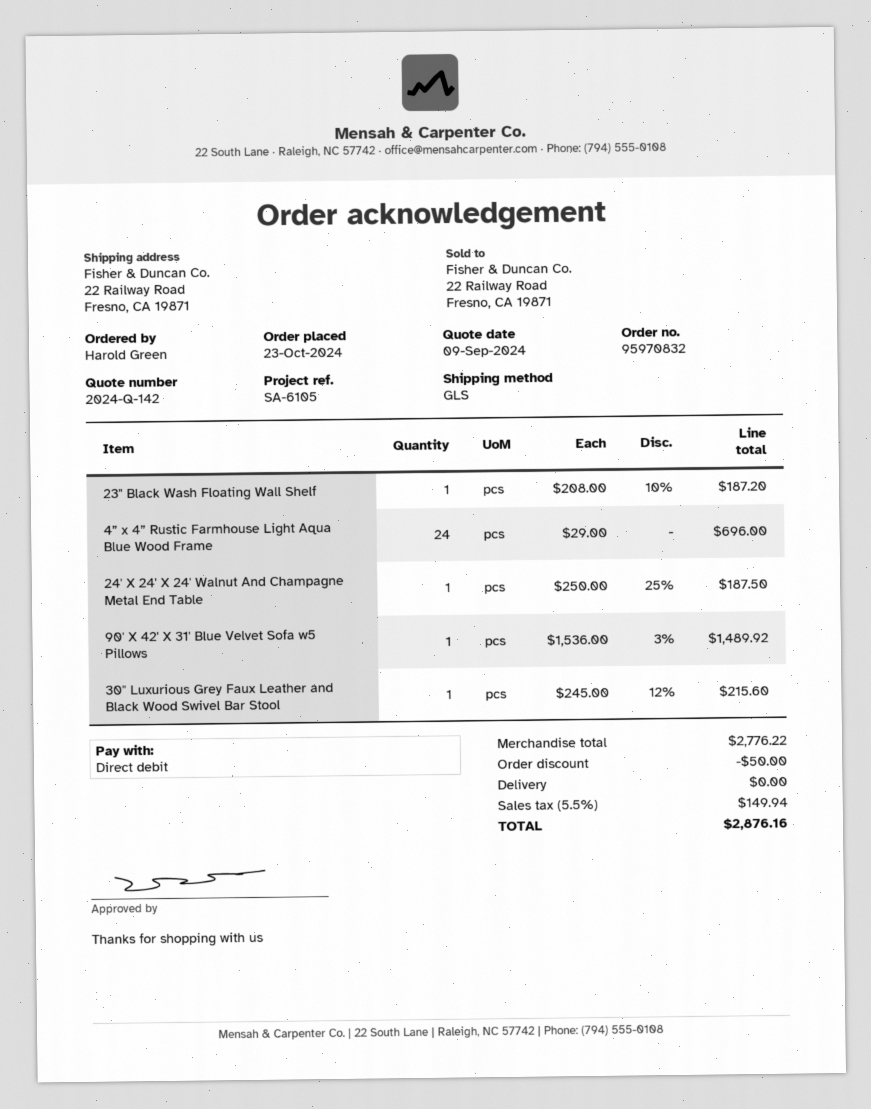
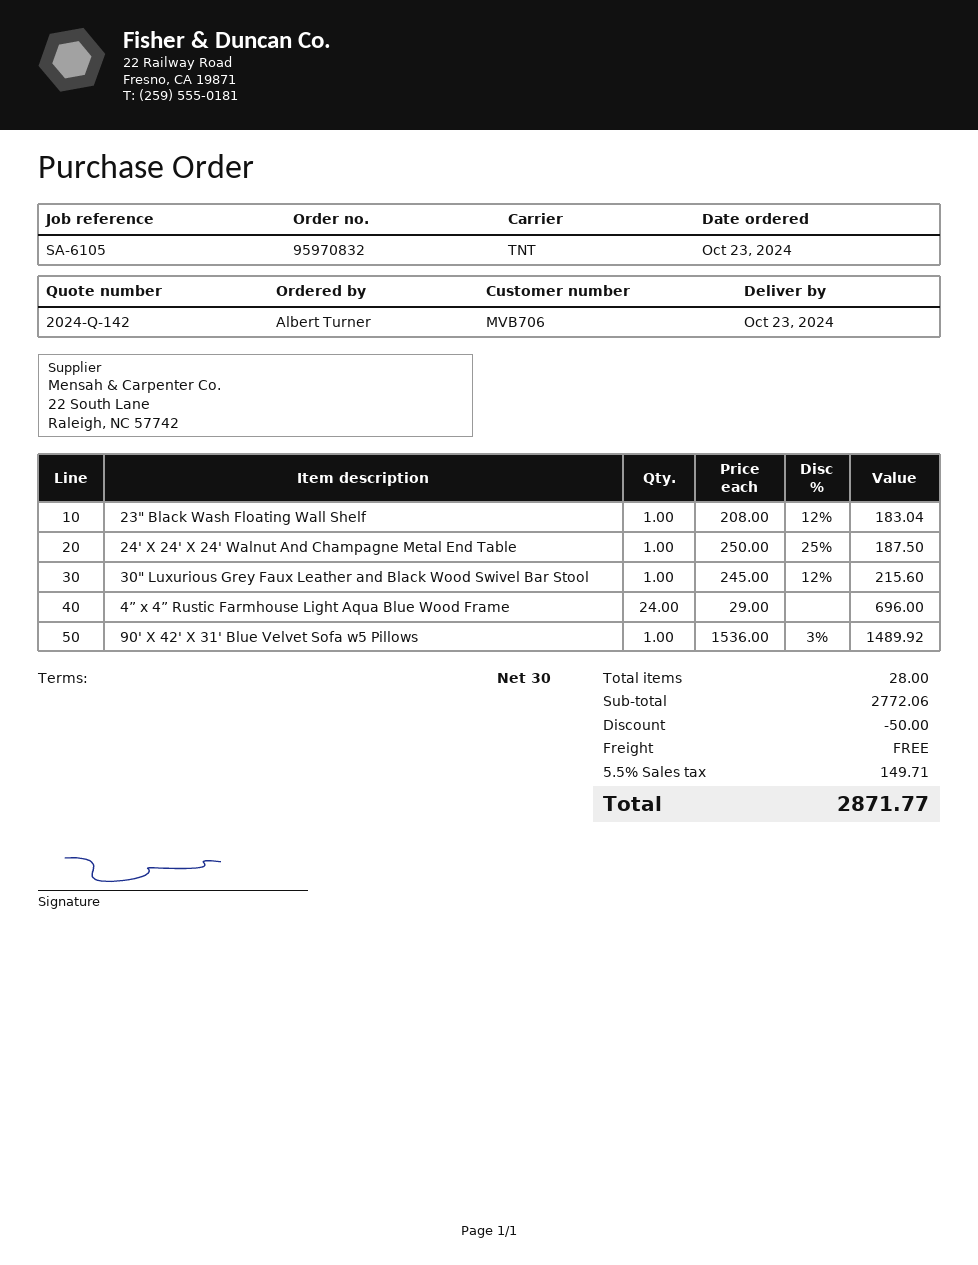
ordered by: Harold Green -> Albert Turner
shipping method: GLS -> TNT
23" Black Wash Floating Wall Shelf: 1 x 208.00 - 10% = 187.20 -> 1 x 208.00 - 12% = 183.04
subtotal: 2776.22 -> 2772.06
tax: 5.5% = 149.94 -> 5.5% = 149.71
total: 2876.16 -> 2871.77

